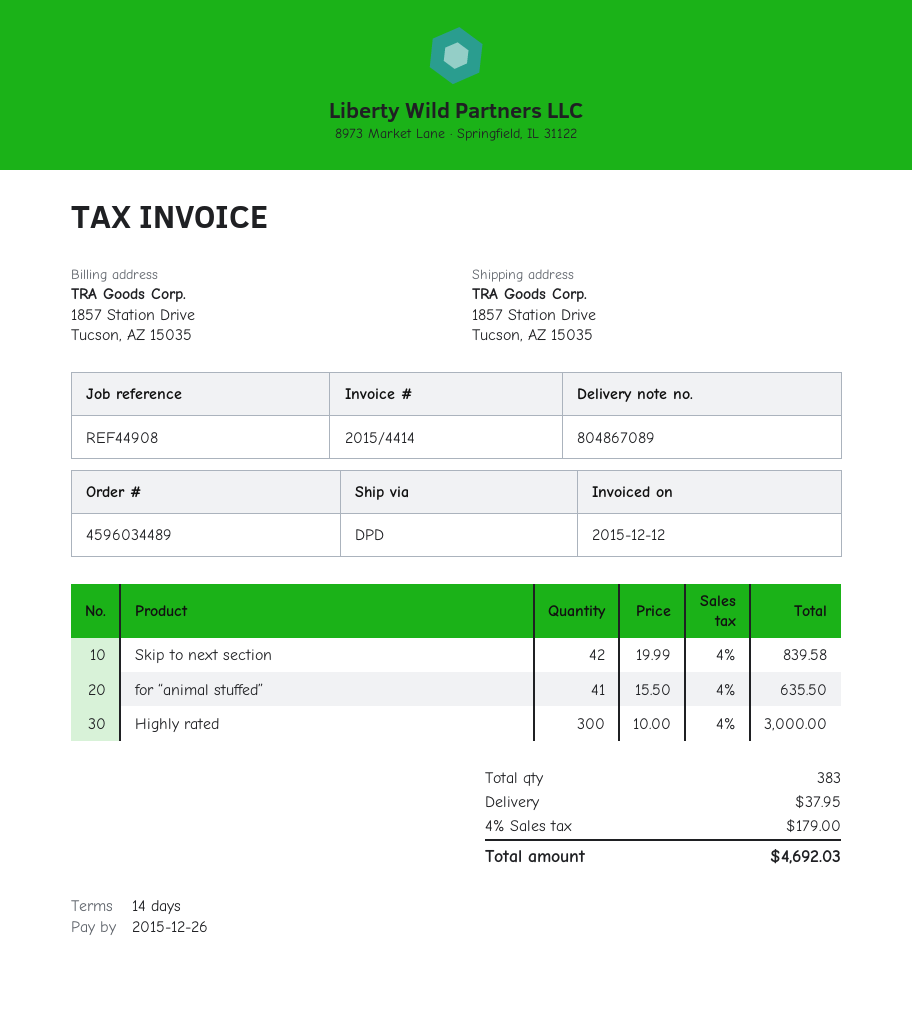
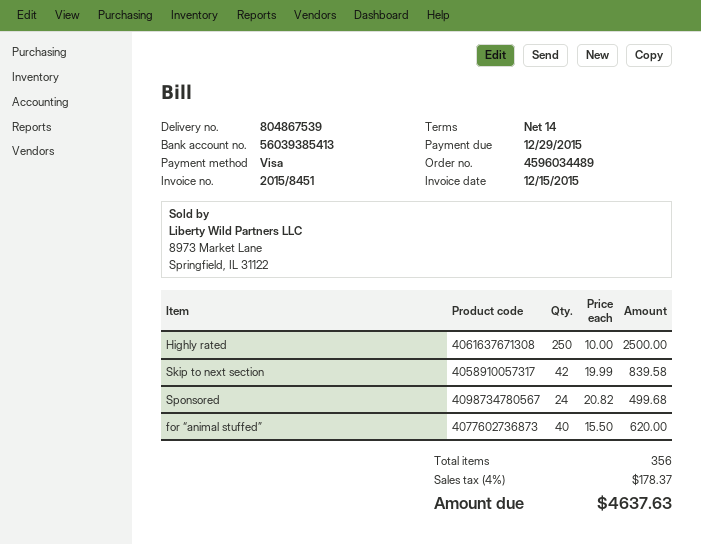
delivery note number: 804867089 -> 804867539
invoice number: 2015/4414 -> 2015/8451
invoice date: 2015-12-12 -> 2015-12-15
due date: 2015-12-26 -> 2015-12-29
for “animal stuffed”: 41 x 15.50 = 635.50 -> 40 x 15.50 = 620.00
Highly rated: 300 x 10.00 = 3000.00 -> 250 x 10.00 = 2500.00
Sponsored: none -> 24 x 20.82 = 499.68
total quantity: 383 -> 356
shipping: 37.95 -> none
tax: 4% = 179.00 -> 4% = 178.37
total: 4692.03 -> 4637.63

